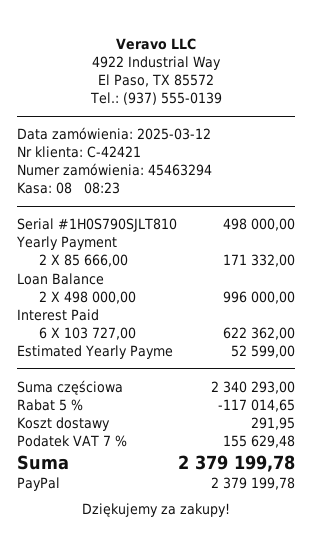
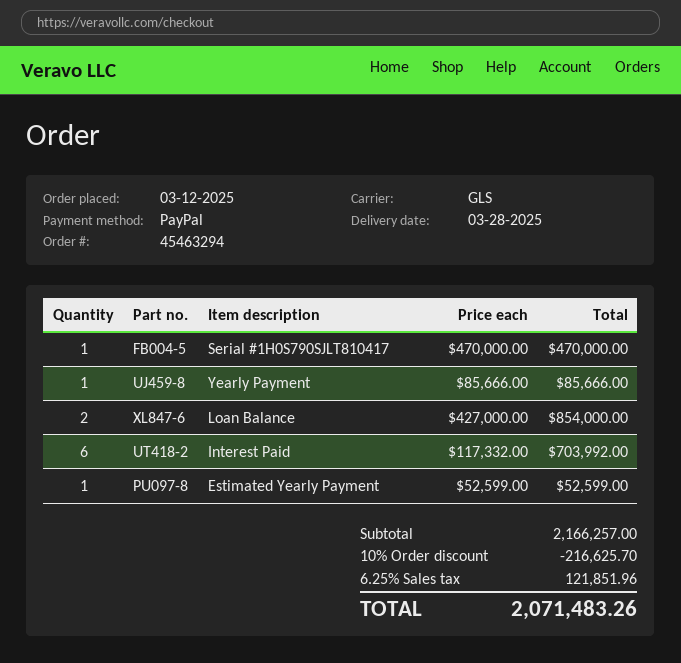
Serial #1H0S790SJLT810: 1 x 498000.00 = 498000.00 -> 1 x 470000.00 = 470000.00
Yearly Payment: 2 x 85666.00 = 171332.00 -> 1 x 85666.00 = 85666.00
Loan Balance: 2 x 498000.00 = 996000.00 -> 2 x 427000.00 = 854000.00
Interest Paid: 6 x 103727.00 = 622362.00 -> 6 x 117332.00 = 703992.00
subtotal: 2340293.00 -> 2166257.00
discount: 5% = 117014.65 -> 10% = 216625.70
shipping: 291.95 -> none
tax: 7% = 155629.48 -> 6.25% = 121851.96
total: 2379199.78 -> 2071483.26

